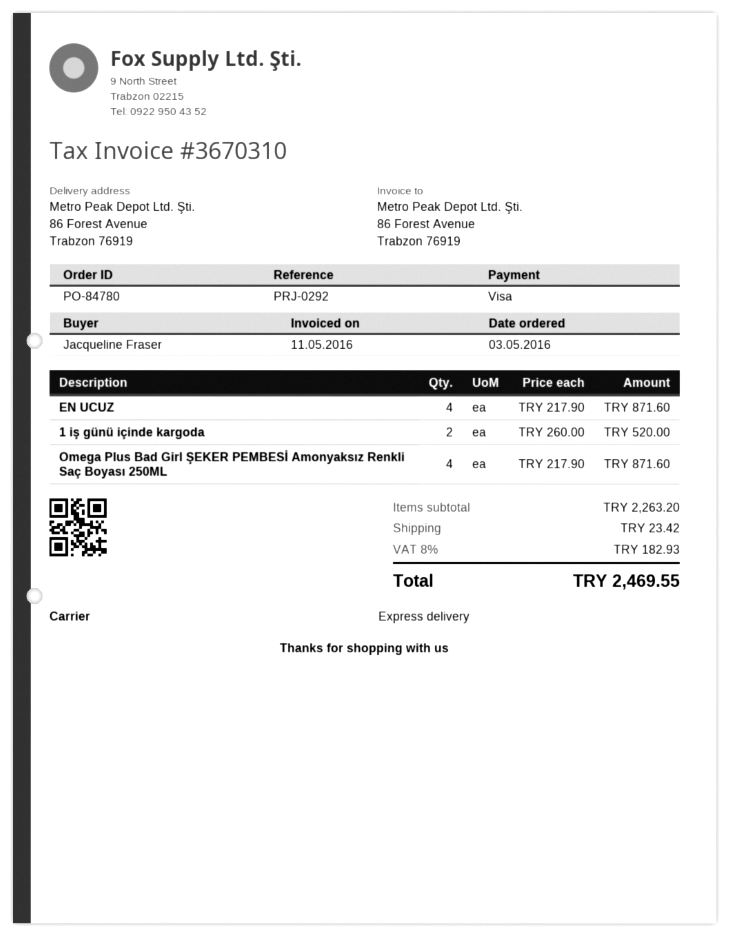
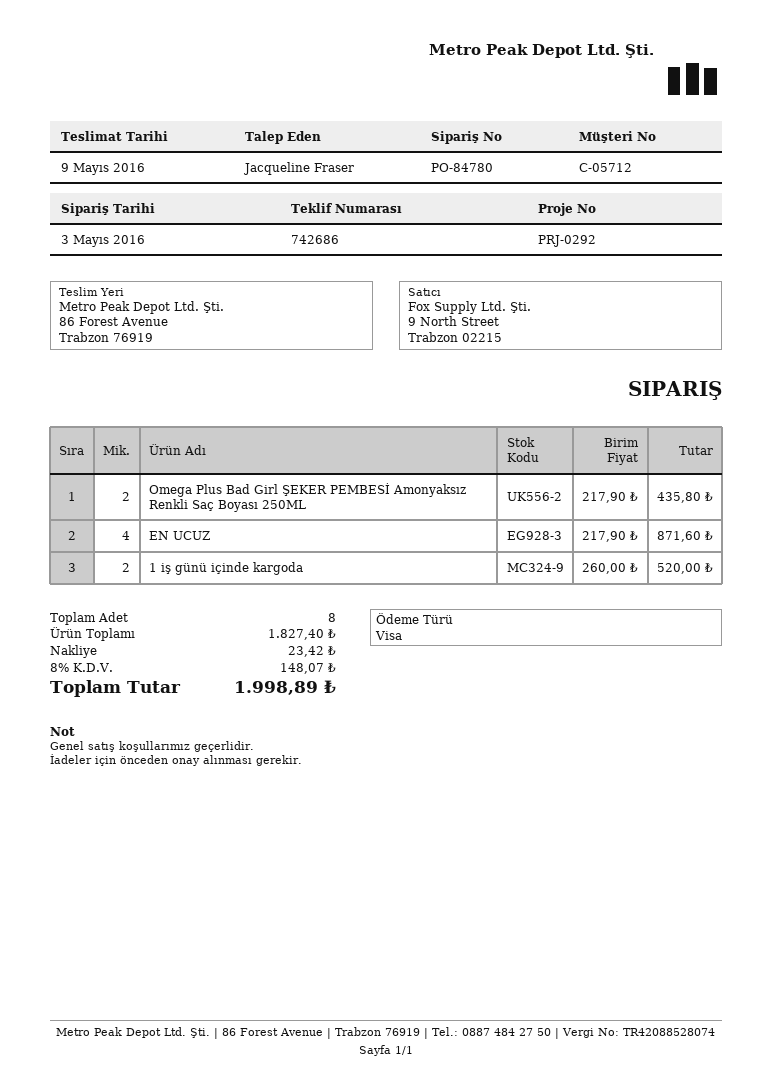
Omega Plus Bad Girl ŞEKER PEMBESİ Amonyaksız Renkli Saç Boyası 250ML: 4 x 217.90 = 871.60 -> 2 x 217.90 = 435.80
subtotal: 2263.20 -> 1827.40
tax: 8% = 182.93 -> 8% = 148.07
total: 2469.55 -> 1998.89

